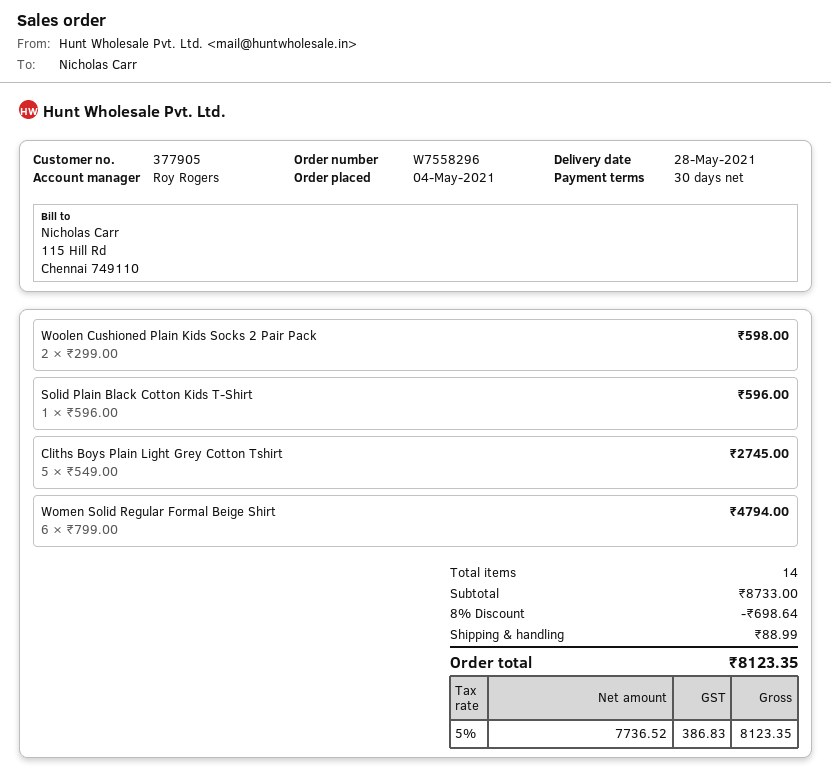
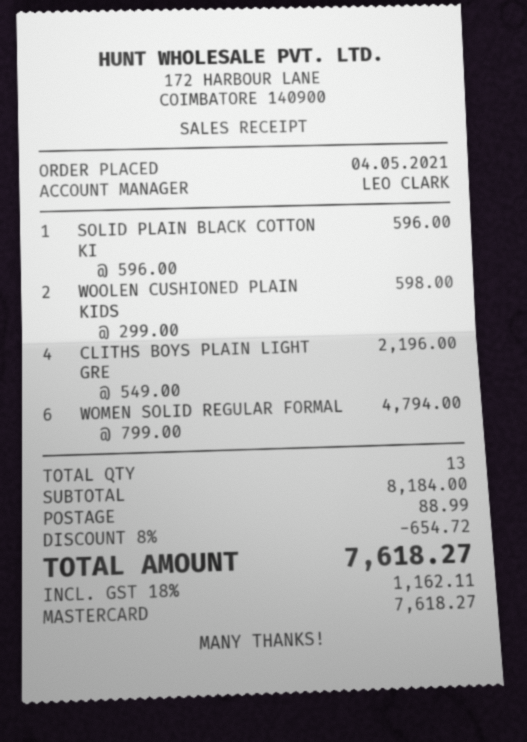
sales rep: Roy Rogers -> LEO CLARK
Cliths Boys Plain Light Grey Cotton Tshirt: 5 x 549.00 = 2745.00 -> 4 x 549.00 = 2196.00
total quantity: 14 -> 13
subtotal: 8733.00 -> 8184.00
discount: 8% = 698.64 -> 8% = 654.72
tax: 5% = 386.83 -> 18% = 1162.11
total: 8123.35 -> 7618.27

